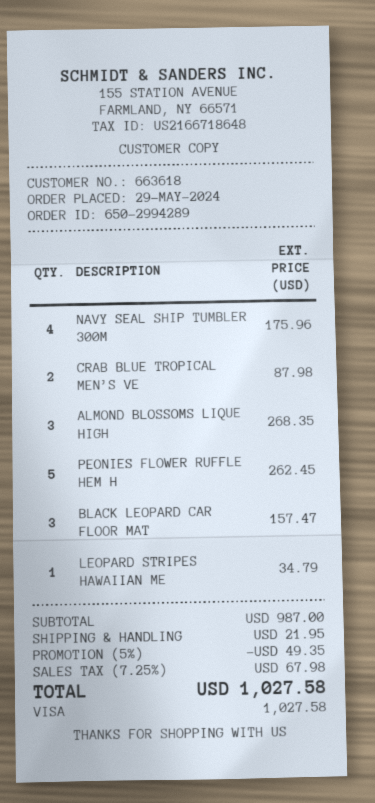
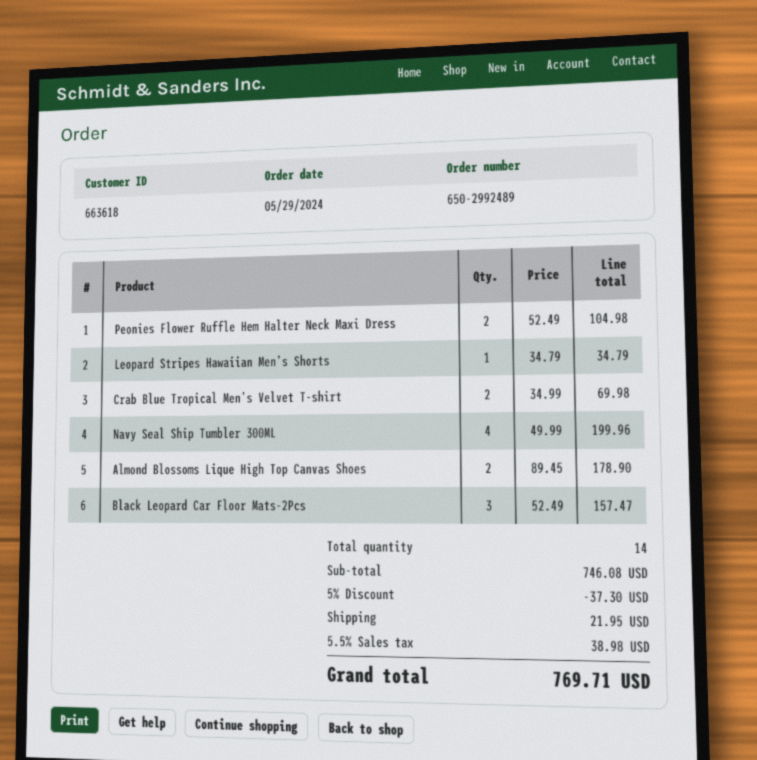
order number: 650-2994289 -> 650-2992489
NAVY SEAL SHIP TUMBLER 300M: 4 for 175.96 -> 4 for 199.96
CRAB BLUE TROPICAL MEN’S VE: 2 for 87.98 -> 2 for 69.98
ALMOND BLOSSOMS LIQUE HIGH: 3 for 268.35 -> 2 for 178.90
PEONIES FLOWER RUFFLE HEM H: 5 for 262.45 -> 2 for 104.98
subtotal: 987.00 -> 746.08
discount: 5% = 49.35 -> 5% = 37.30
tax: 7.25% = 67.98 -> 5.5% = 38.98
total: 1027.58 -> 769.71

